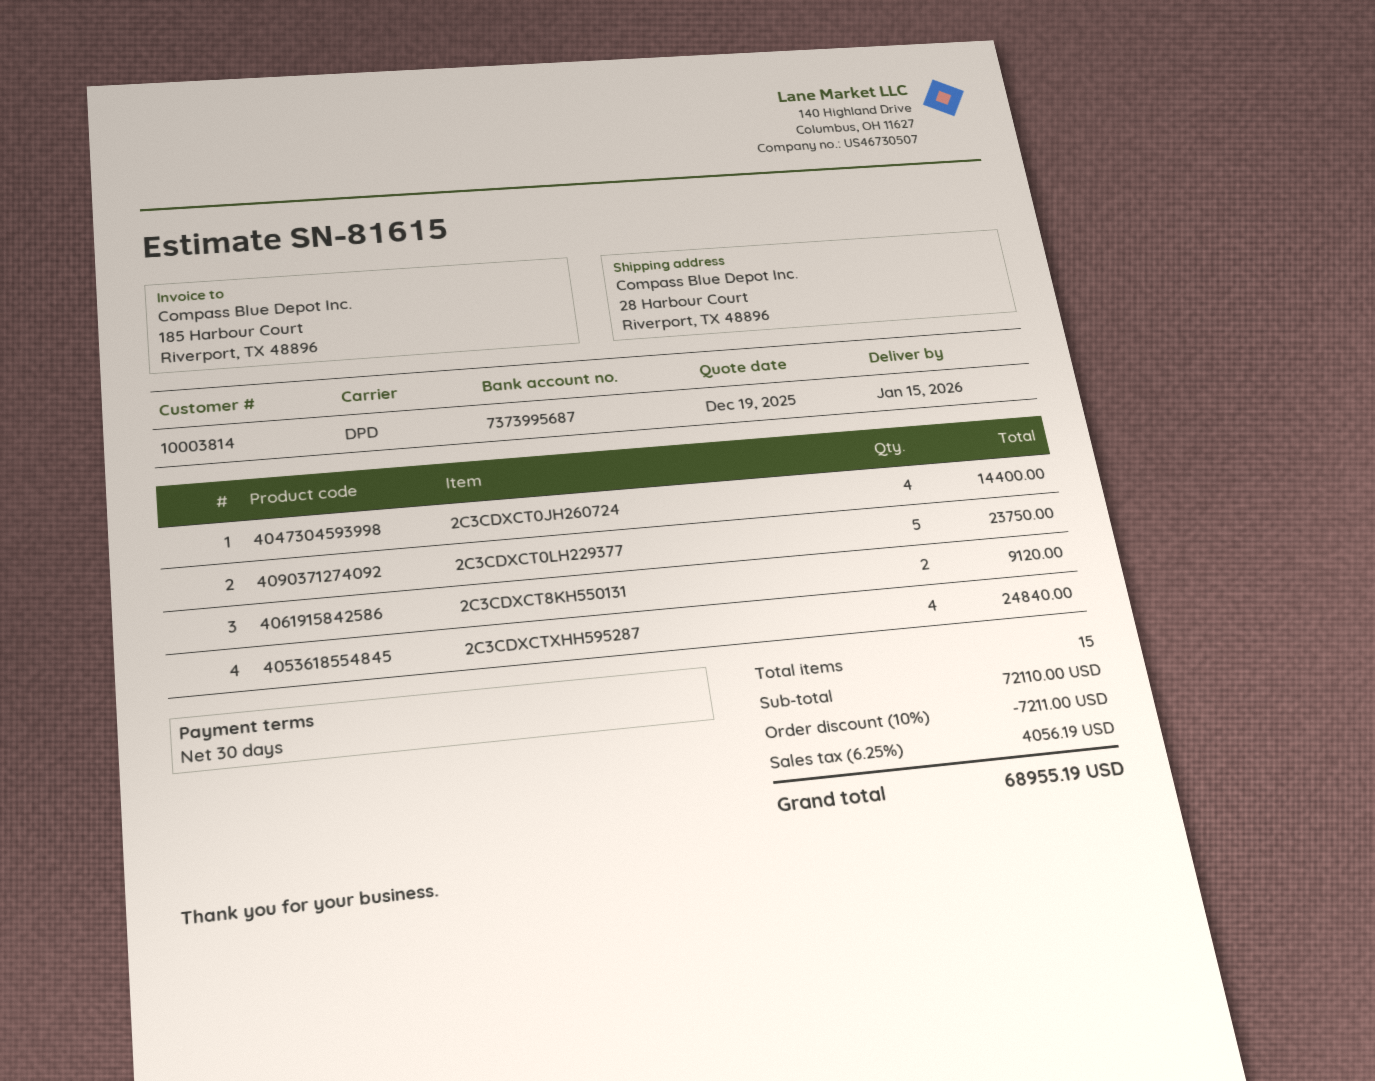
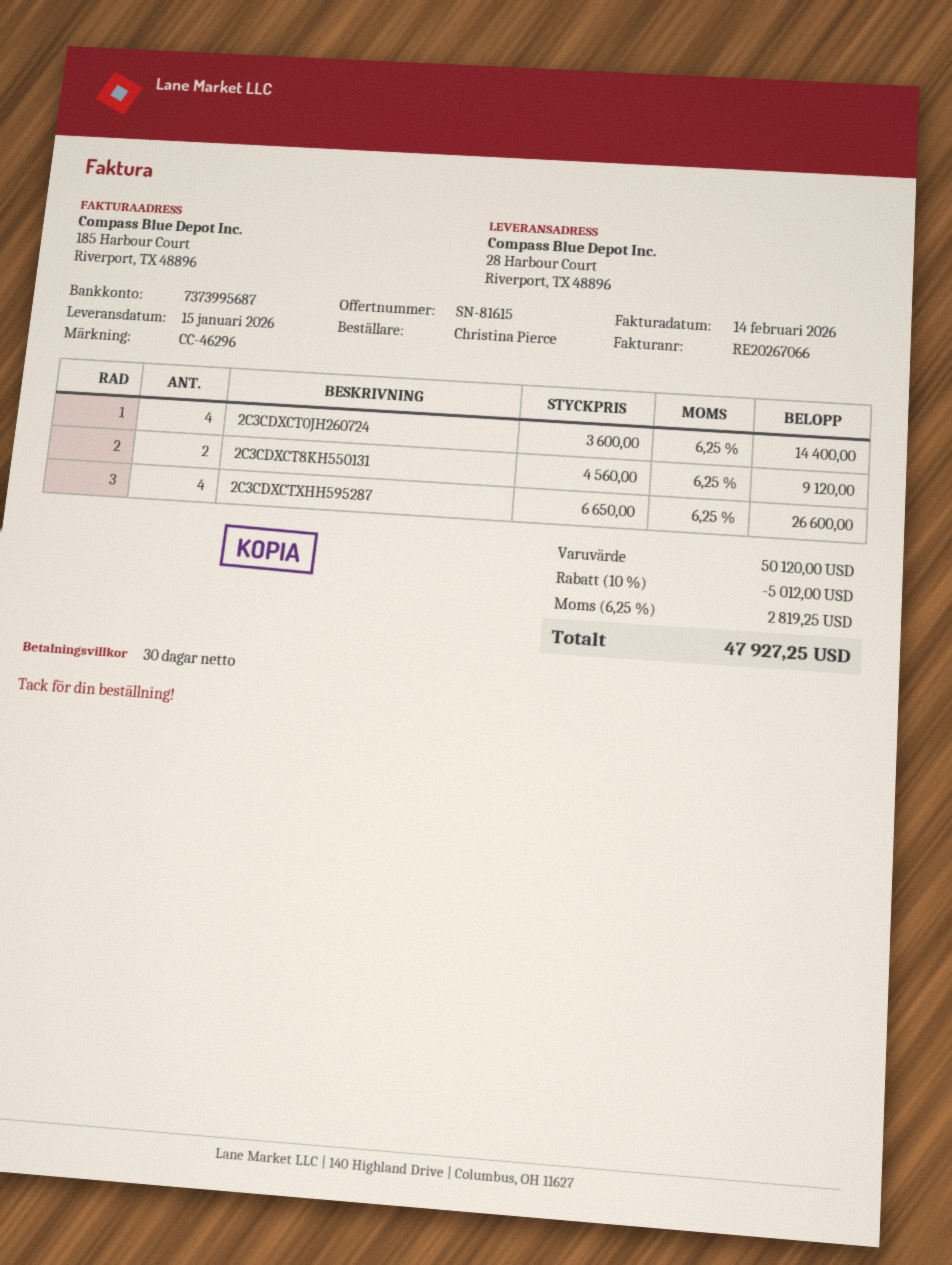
2C3CDXCT0LH229377: 5 for 23750.00 -> none
2C3CDXCTXHH595287: 4 for 24840.00 -> 4 for 26600.00
subtotal: 72110.00 -> 50120.00
discount: 10% = 7211.00 -> 10% = 5012.00
tax: 6.25% = 4056.19 -> 6.25% = 2819.25
total: 68955.19 -> 47927.25

